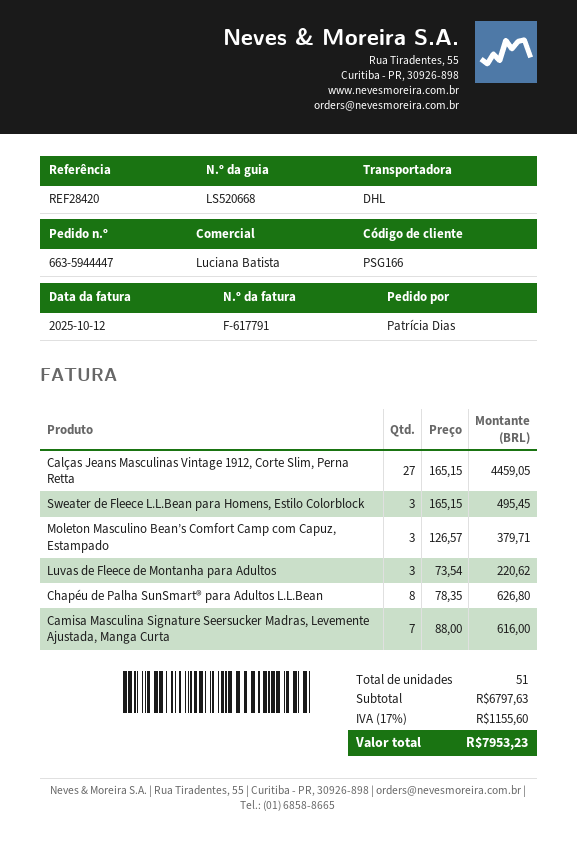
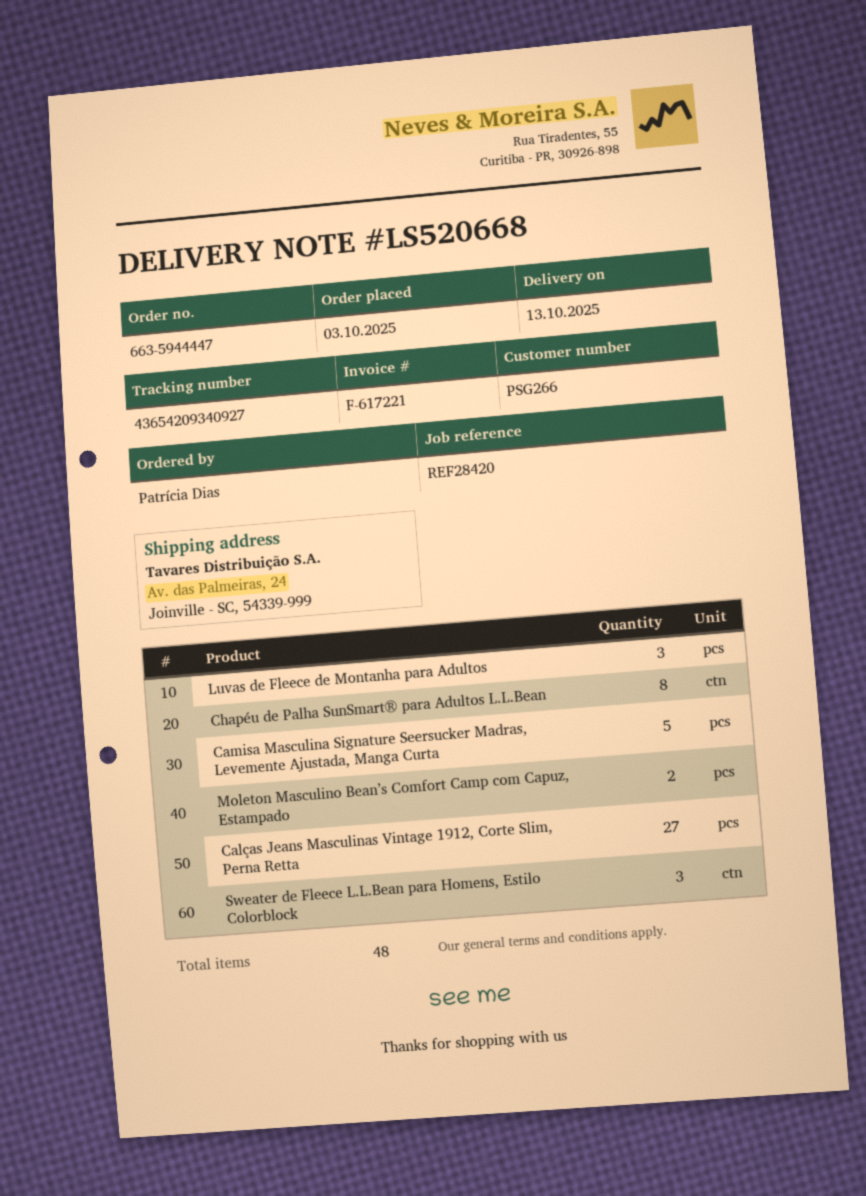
invoice number: F-617791 -> F-617221
customer number: PSG166 -> PSG266
Moleton Masculino Bean’s Comfort Camp com Capuz, Estampado: 3 -> 2
Camisa Masculina Signature Seersucker Madras, Levemente Ajustada, Manga Curta: 7 -> 5
total quantity: 51 -> 48

